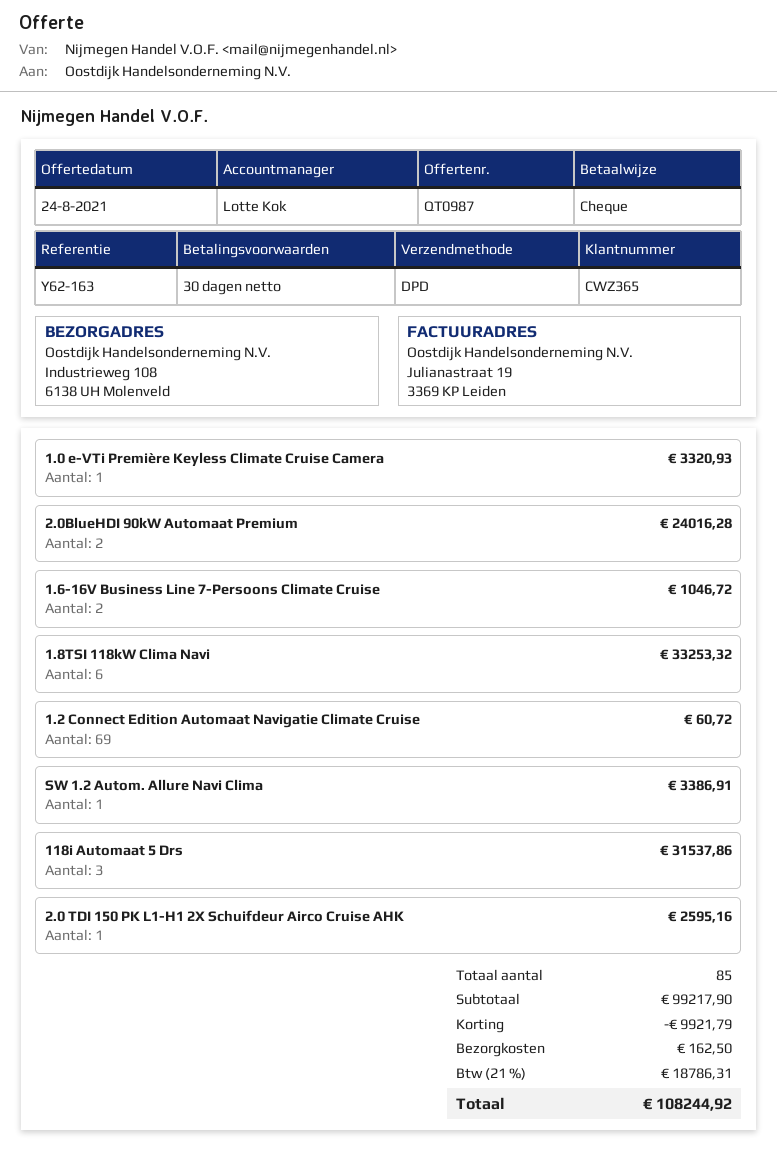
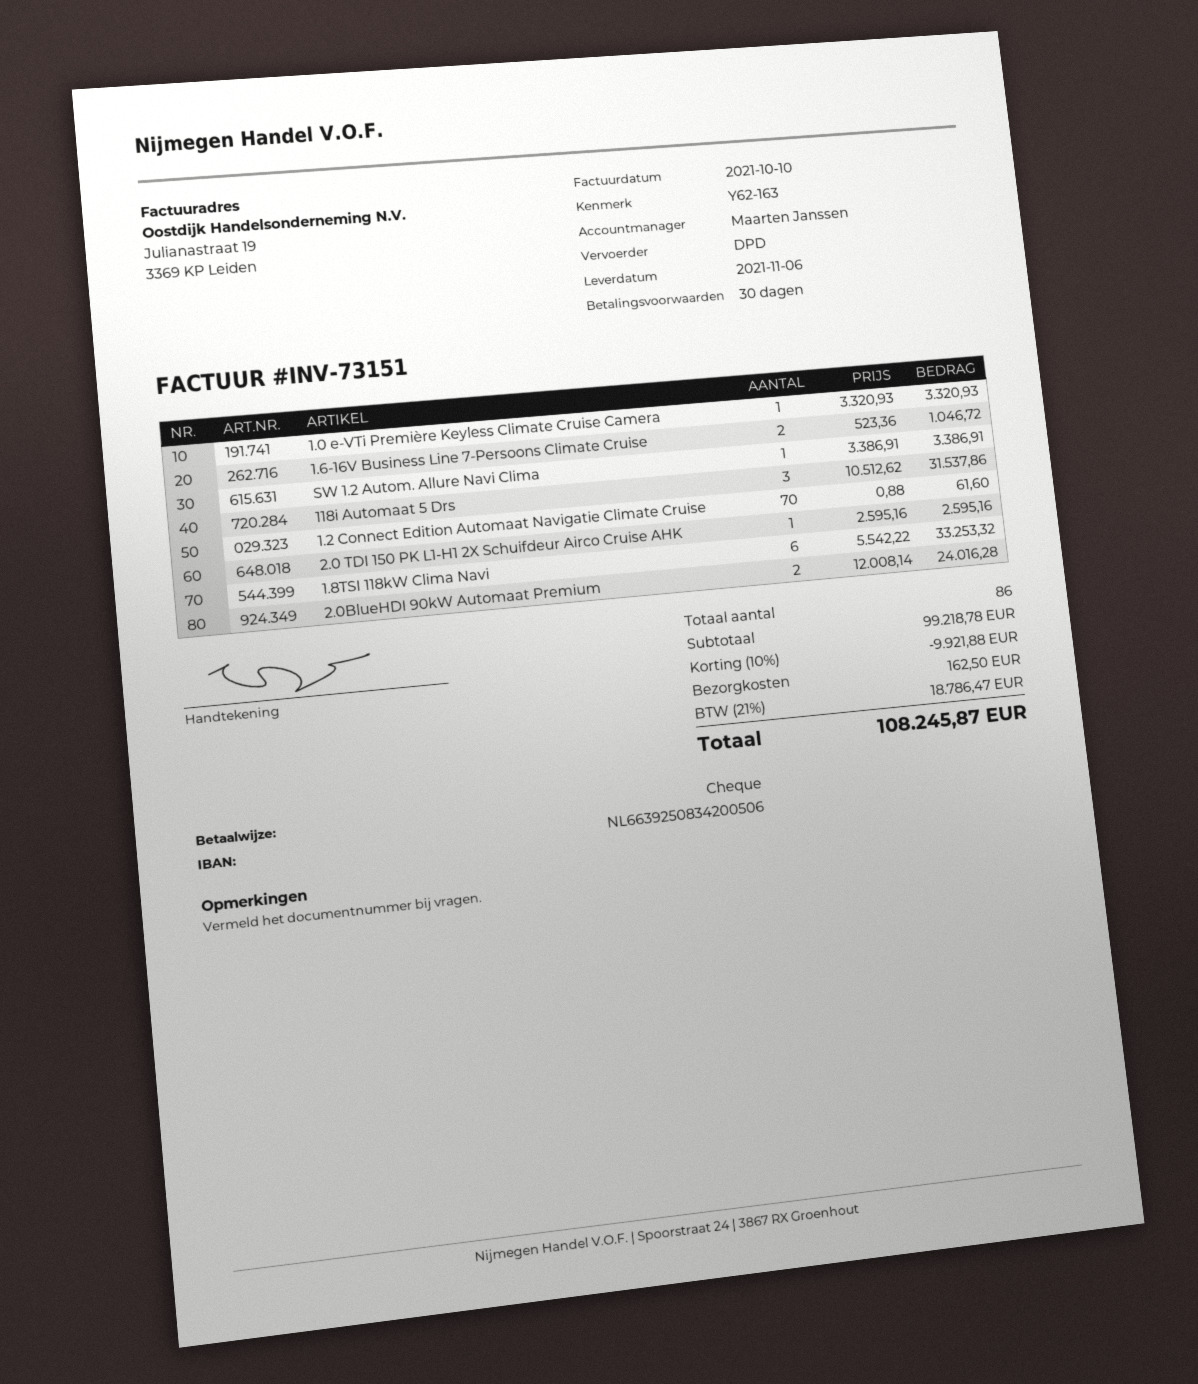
sales rep: Lotte Kok -> Maarten Janssen
1.2 Connect Edition Automaat Navigatie Climate Cruise: 69 for 60.72 -> 70 for 61.60
total quantity: 85 -> 86
subtotal: 99217.90 -> 99218.78
discount: 9921.79 -> 9921.88
tax: 21% = 18786.31 -> 21% = 18786.47
total: 108244.92 -> 108245.87

